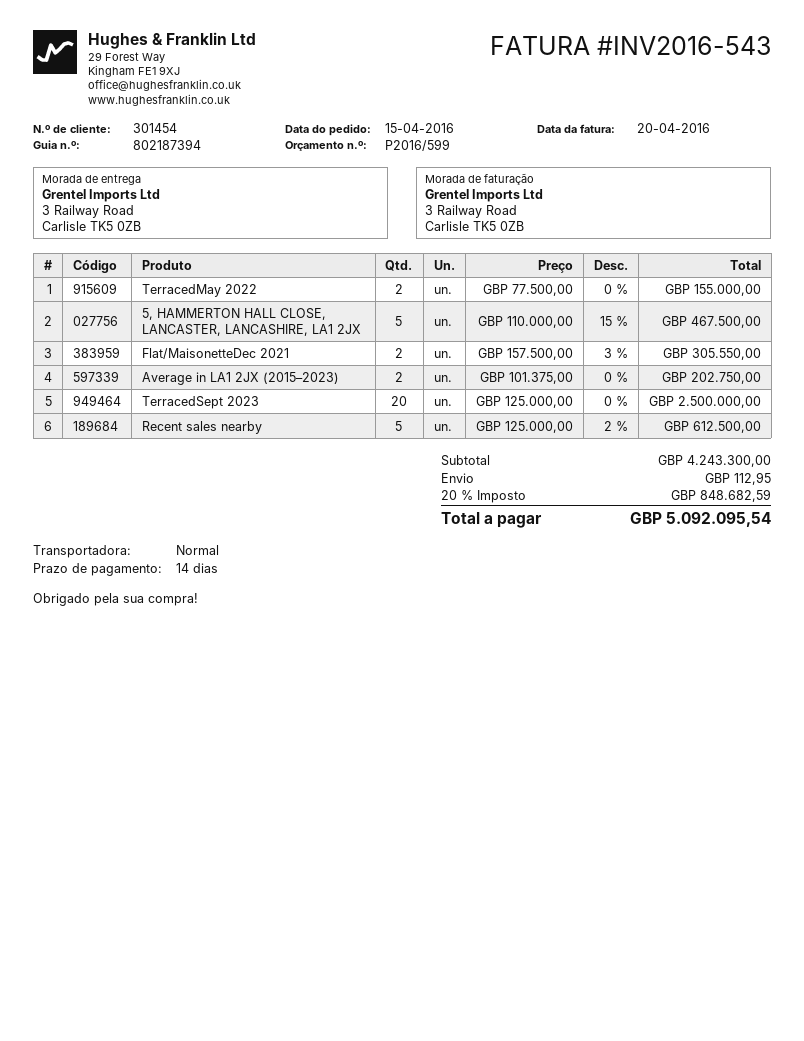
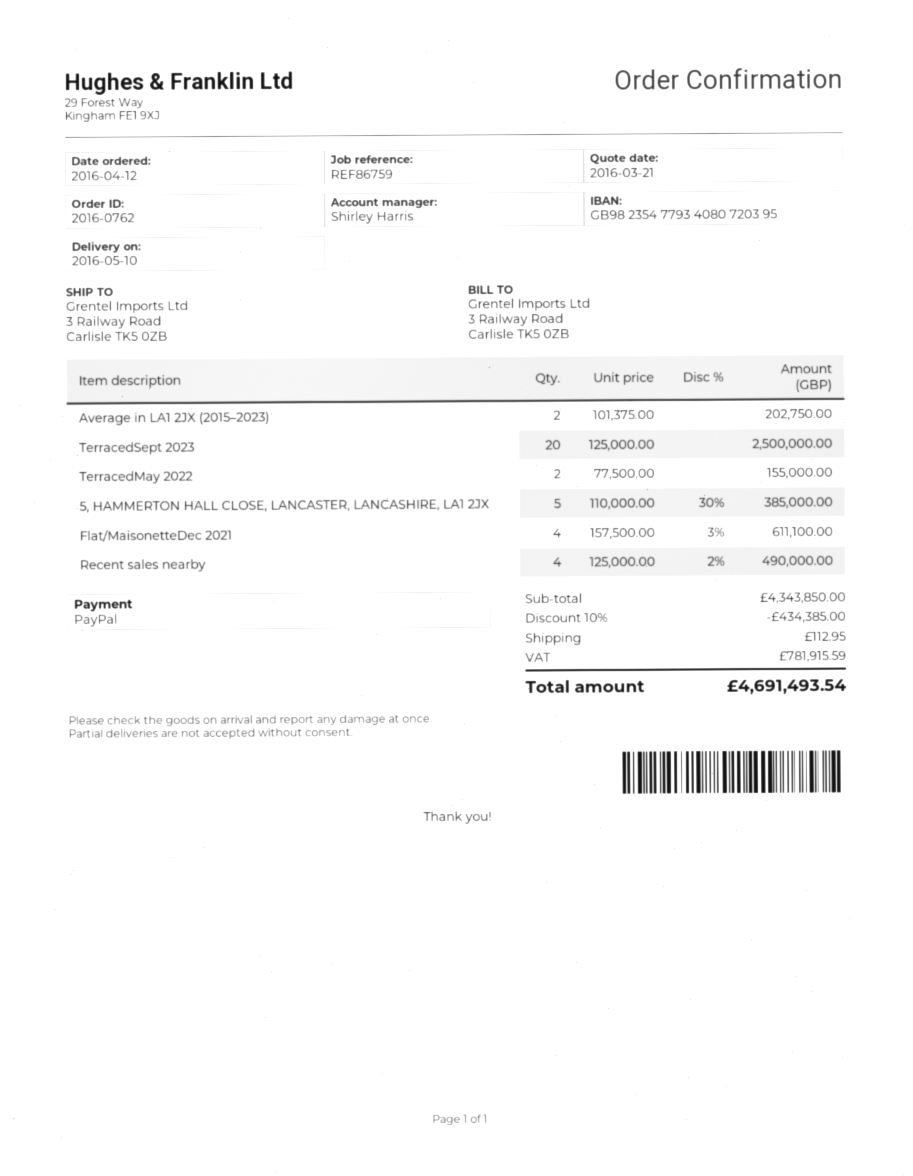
order date: 2016-04-15 -> 2016-04-12
5, HAMMERTON HALL CLOSE, LANCASTER, LANCASHIRE, LA1 2JX: 5 x 110000.00 - 15% = 467500.00 -> 5 x 110000.00 - 30% = 385000.00
Flat/MaisonetteDec 2021: 2 x 157500.00 - 3% = 305550.00 -> 4 x 157500.00 - 3% = 611100.00
Recent sales nearby: 5 x 125000.00 - 2% = 612500.00 -> 4 x 125000.00 - 2% = 490000.00
subtotal: 4243300.00 -> 4343850.00
discount: none -> 10% = 434385.00
tax: 848682.59 -> 781915.59
total: 5092095.54 -> 4691493.54

